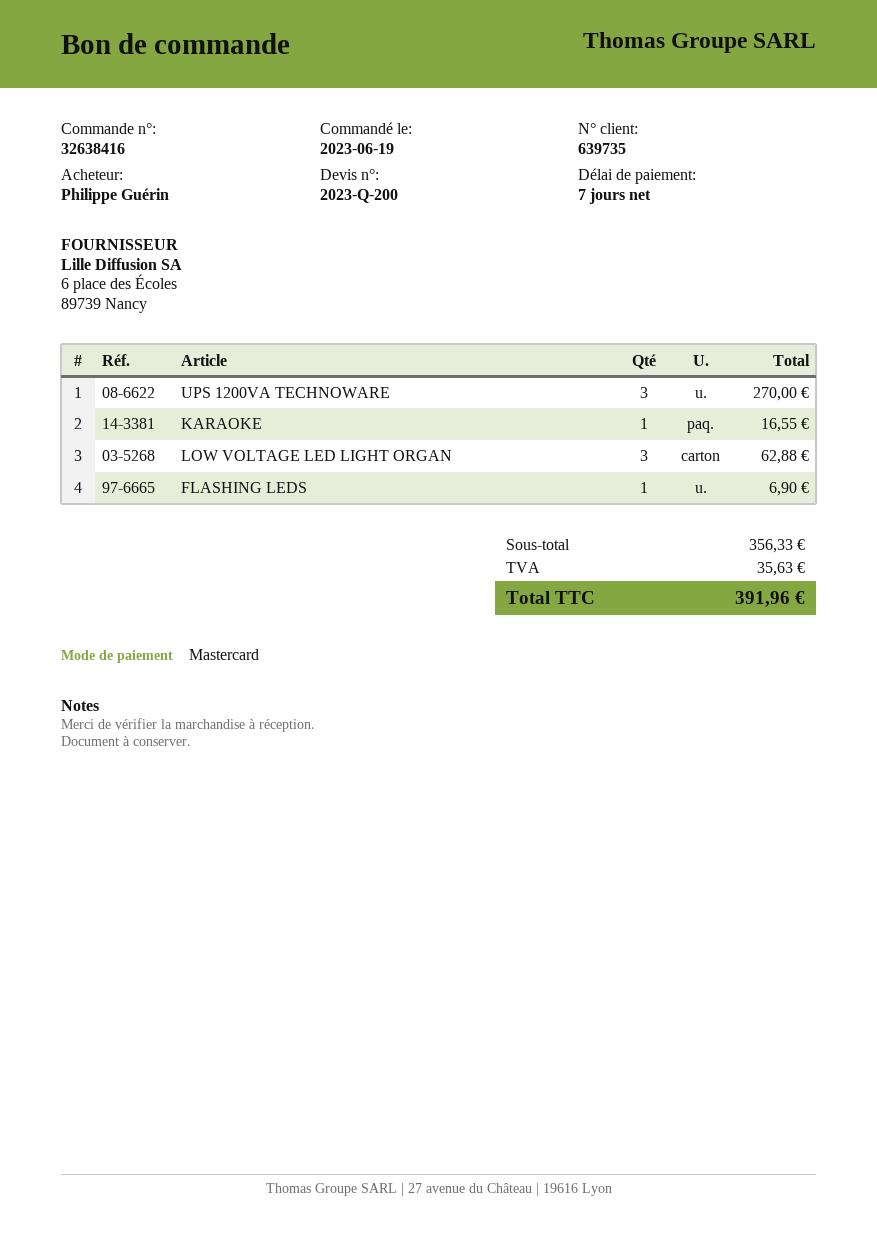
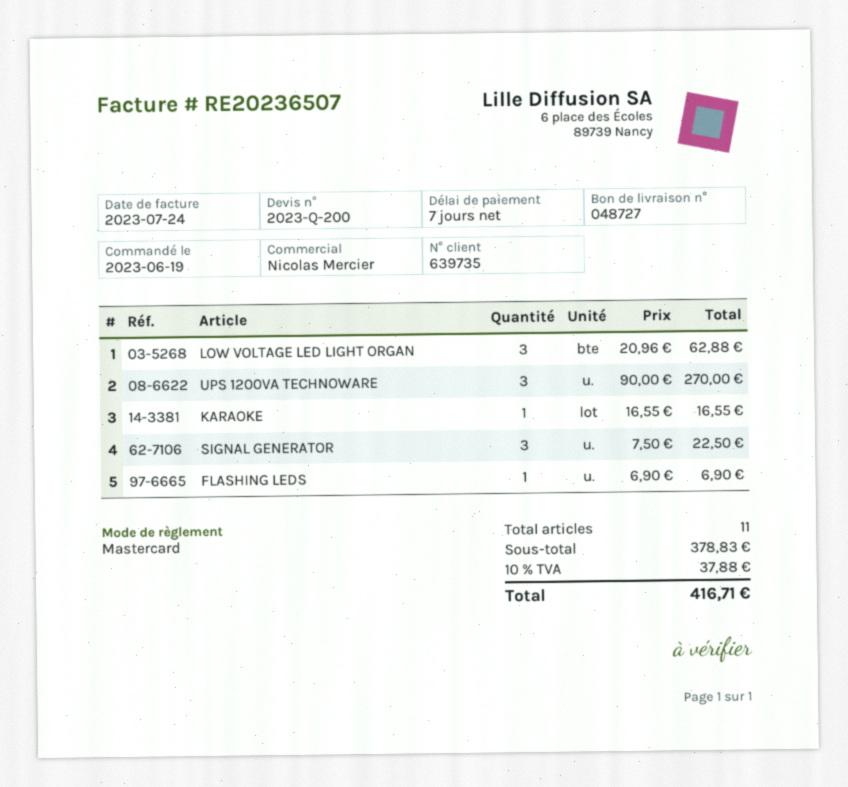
SIGNAL GENERATOR: none -> 3 for 22.50
subtotal: 356.33 -> 378.83
tax: 35.63 -> 37.88
total: 391.96 -> 416.71

